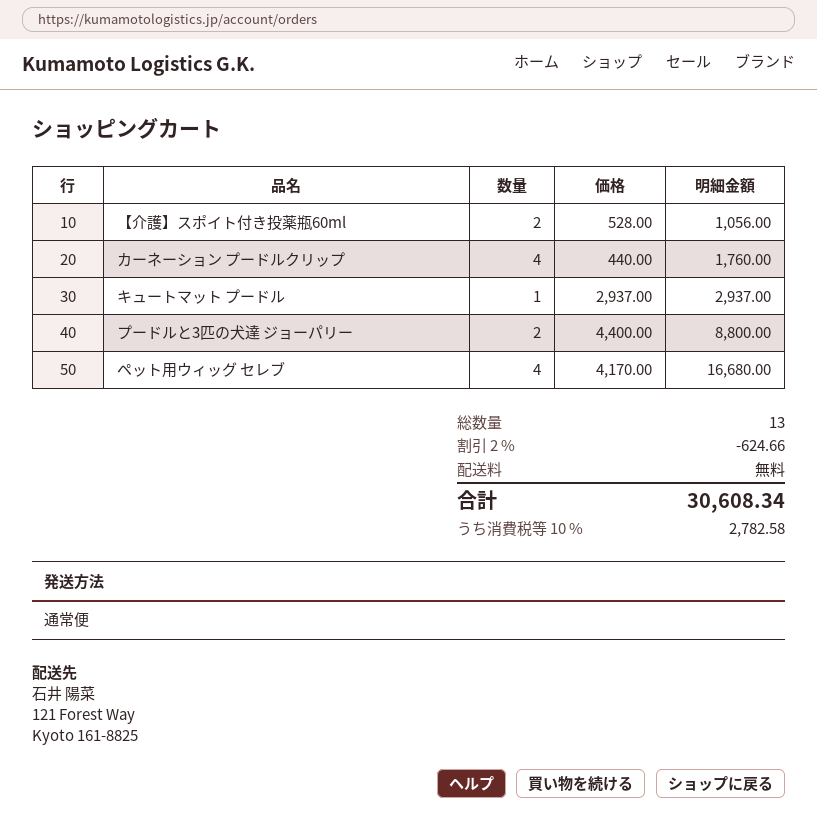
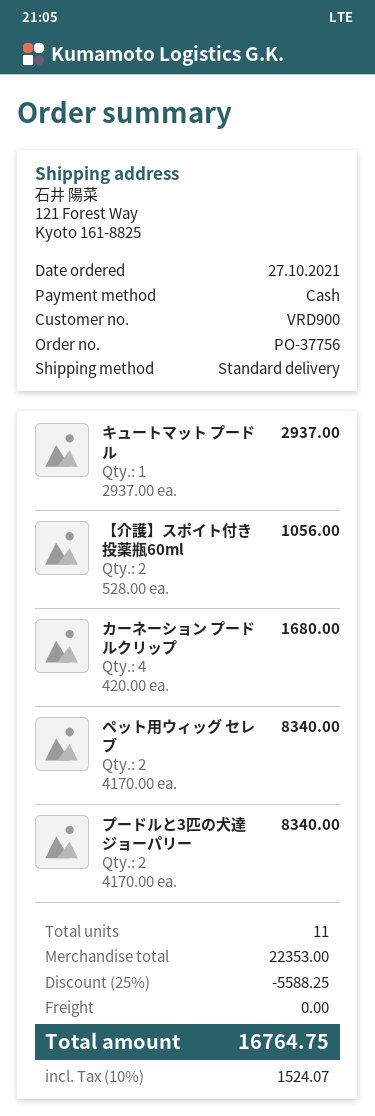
カーネーション プードルクリップ: 4 x 440.00 = 1760.00 -> 4 x 420.00 = 1680.00
プードルと3匹の犬達 ジョーパリー: 2 x 4400.00 = 8800.00 -> 2 x 4170.00 = 8340.00
ペット用ウィッグ セレブ: 4 x 4170.00 = 16680.00 -> 2 x 4170.00 = 8340.00
total quantity: 13 -> 11
discount: 2% = 624.66 -> 25% = 5588.25
tax: 10% = 2782.58 -> 10% = 1524.07
total: 30608.34 -> 16764.75

